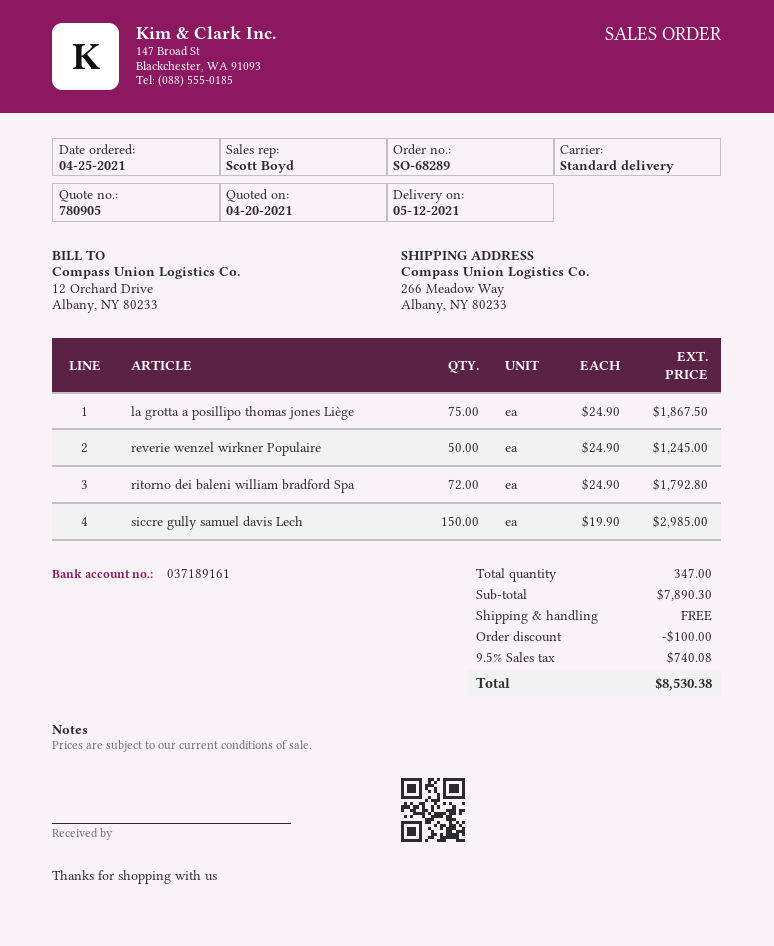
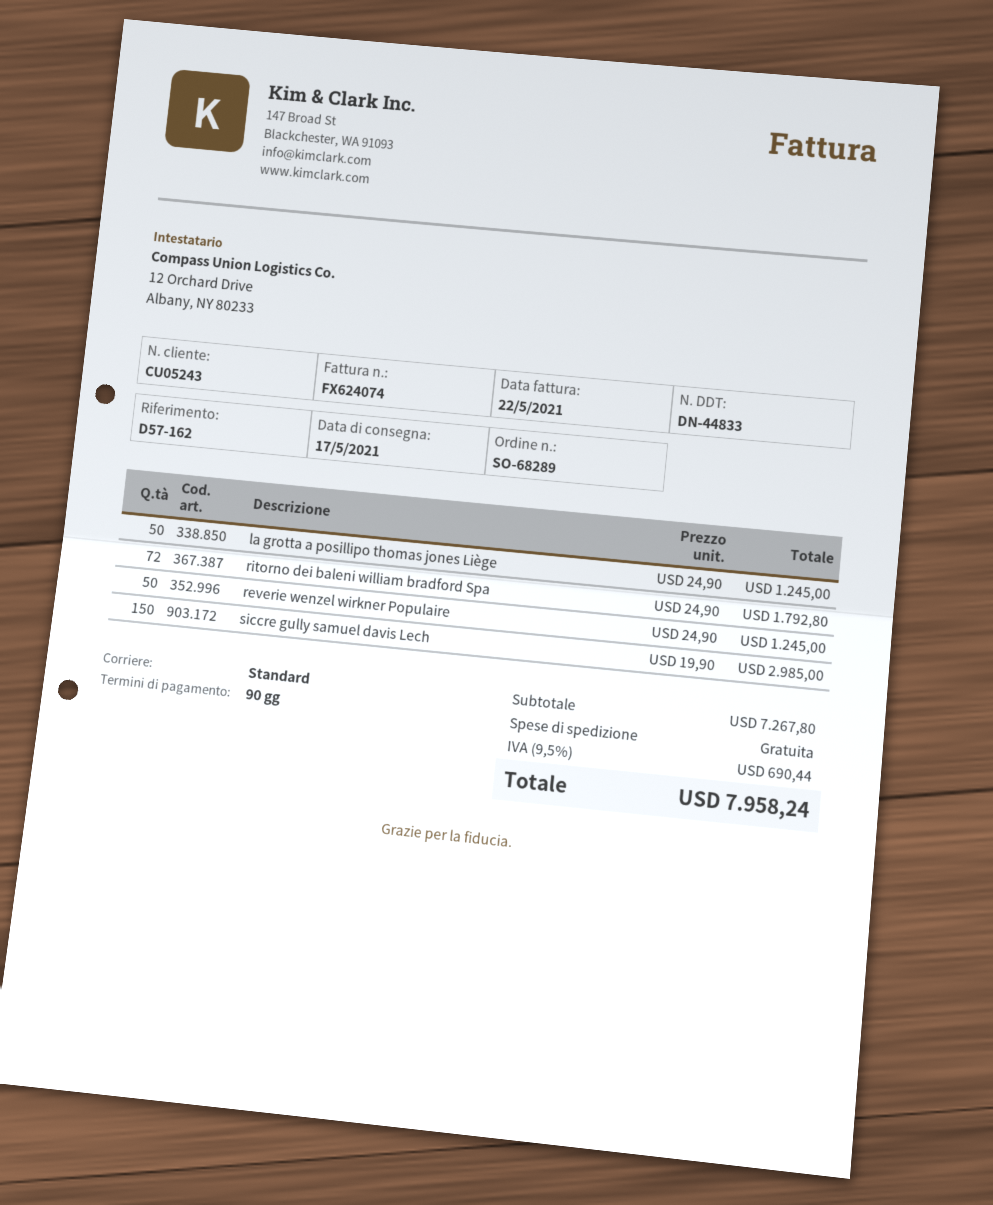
delivery date: 2021-05-12 -> 2021-05-17
la grotta a posillipo thomas jones Liège: 75 x 24.90 = 1867.50 -> 50 x 24.90 = 1245.00
subtotal: 7890.30 -> 7267.80
discount: 100.00 -> none
tax: 9.5% = 740.08 -> 9.5% = 690.44
total: 8530.38 -> 7958.24

